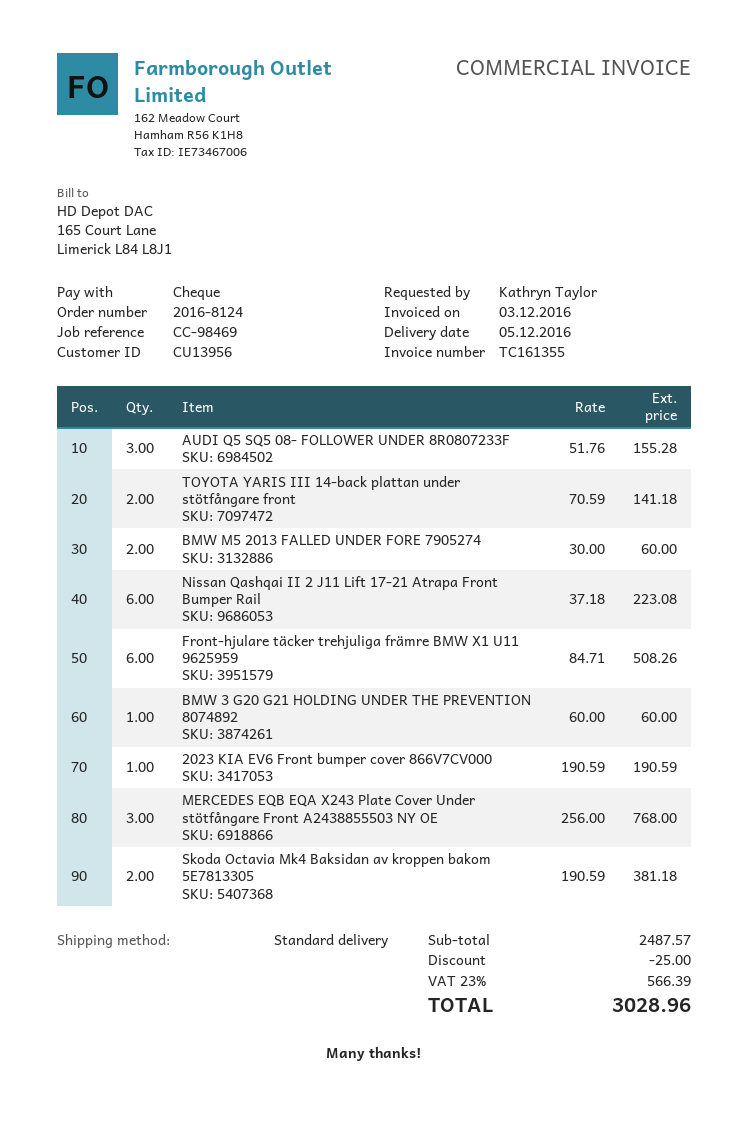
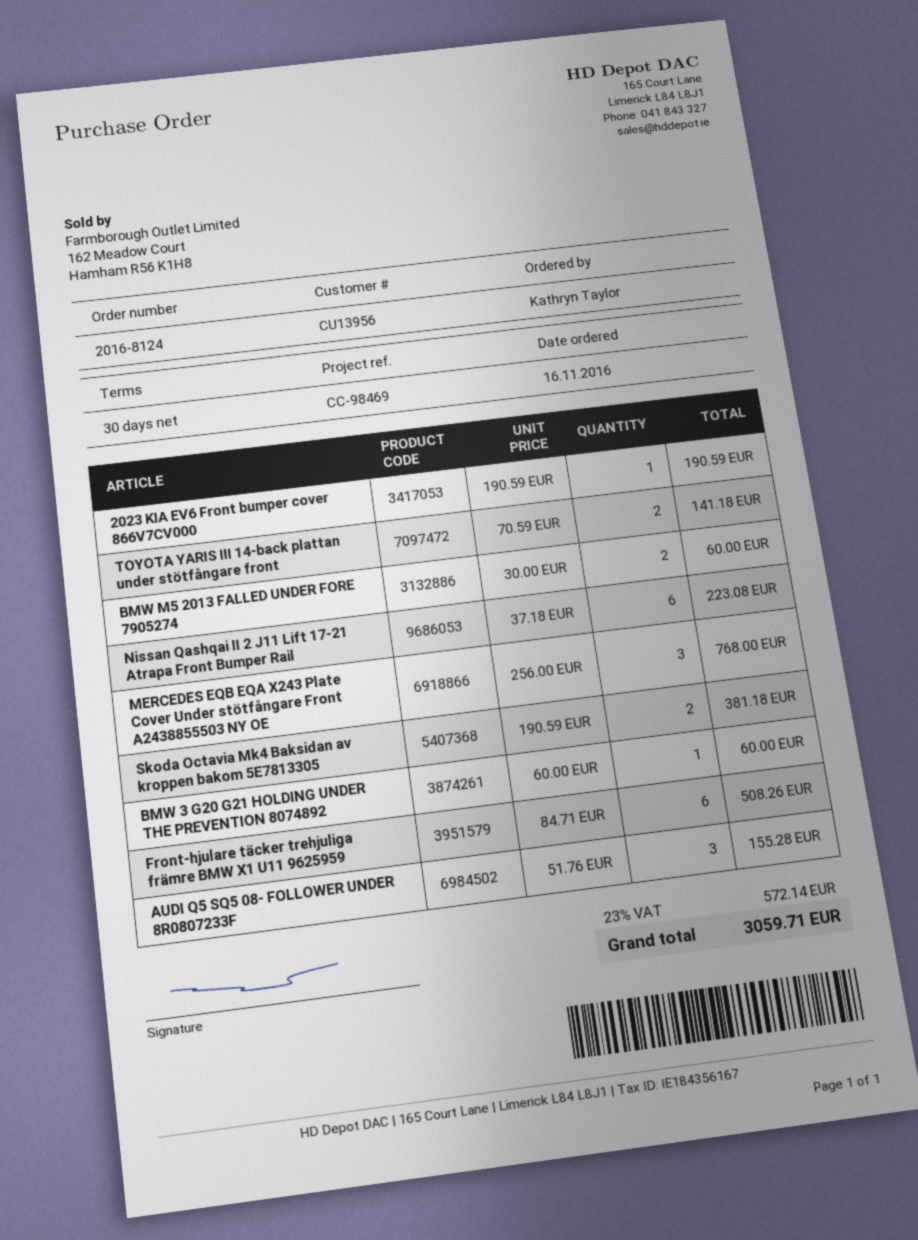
discount: 25.00 -> none
tax: 23% = 566.39 -> 23% = 572.14
total: 3028.96 -> 3059.71

